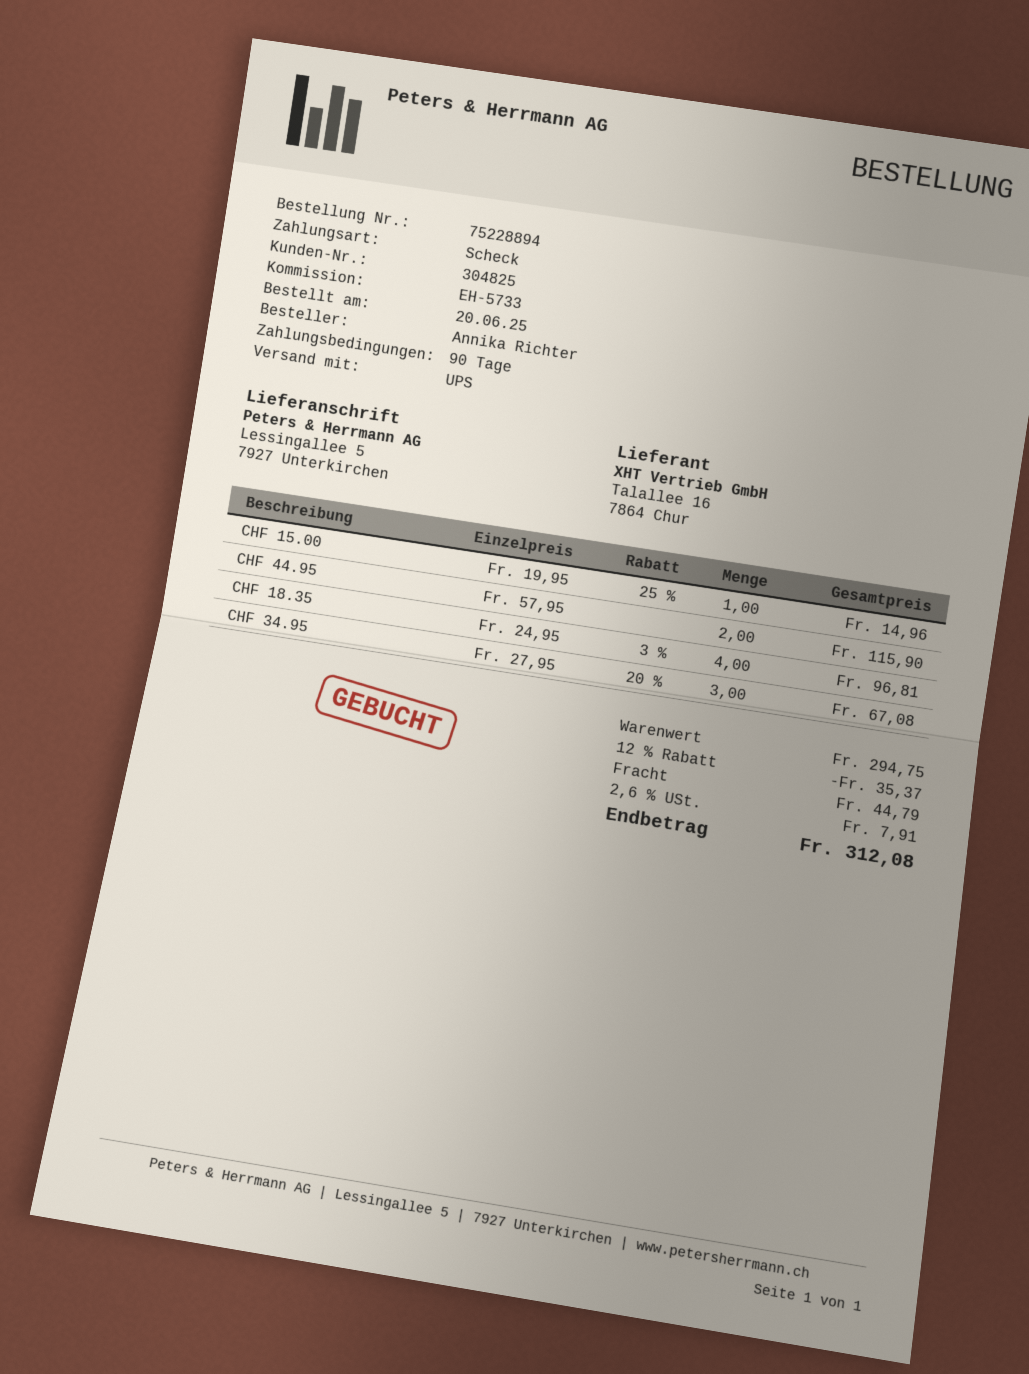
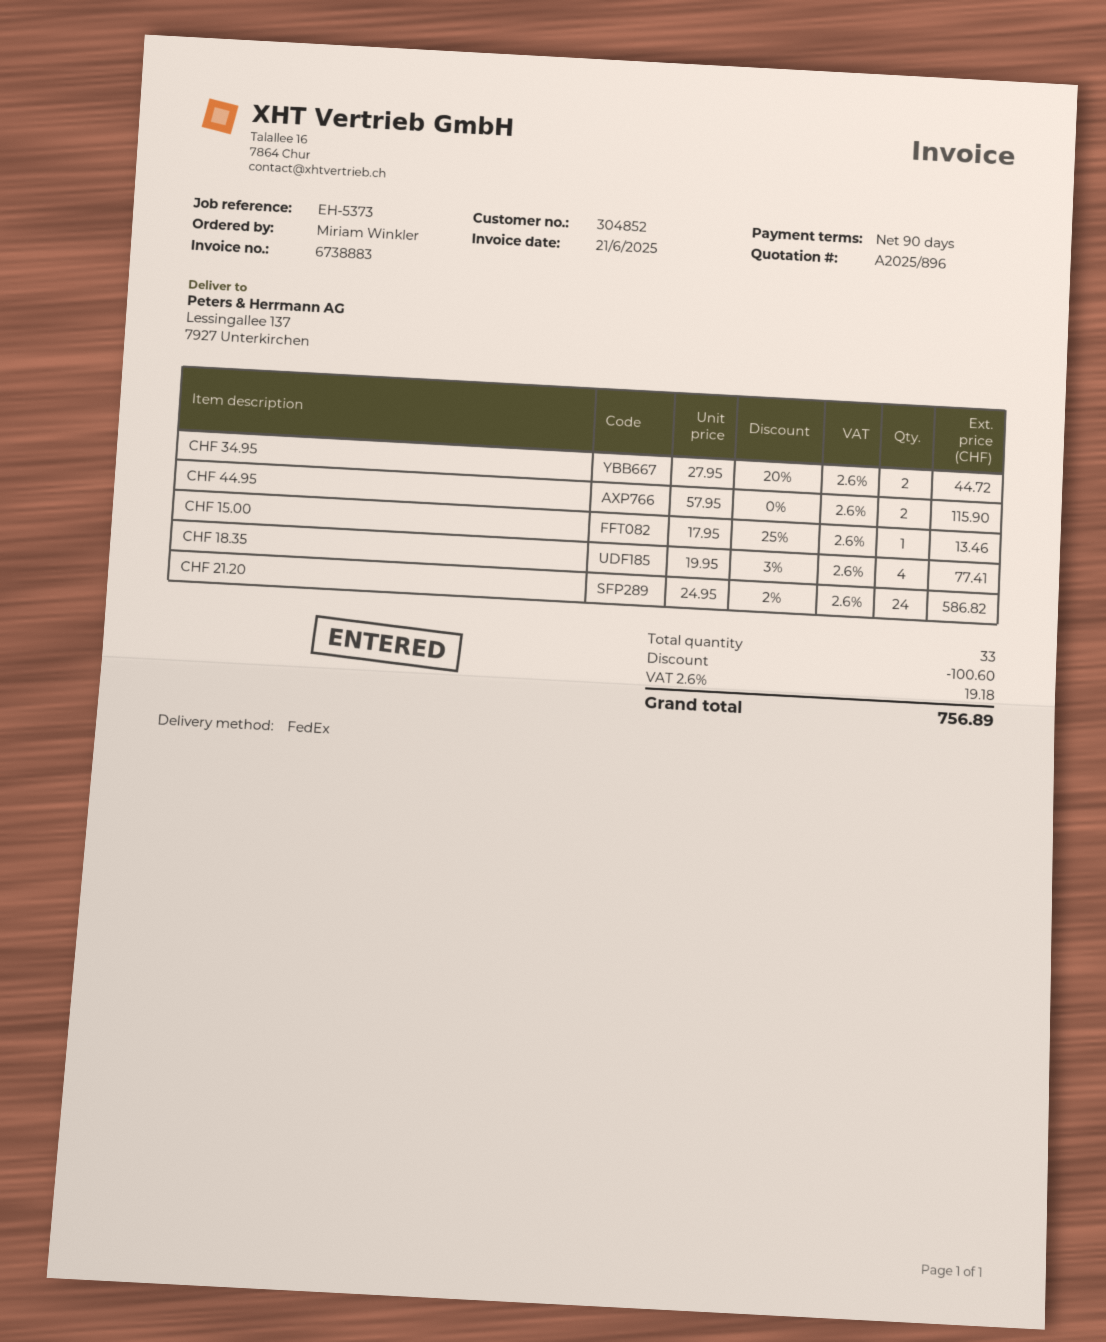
customer number: 304825 -> 304852
reference: EH-5733 -> EH-5373
ordered by: Annika Richter -> Miriam Winkler
shipping method: UPS -> FedEx
ship to: Lessingallee 5, 7927 Unterkirchen -> Lessingallee 137, 7927 Unterkirchen
CHF 15.00: 1 x 19.95 - 25% = 14.96 -> 1 x 17.95 - 25% = 13.46
CHF 18.35: 4 x 24.95 - 3% = 96.81 -> 4 x 19.95 - 3% = 77.41
CHF 34.95: 3 x 27.95 - 20% = 67.08 -> 2 x 27.95 - 20% = 44.72
CHF 21.20: none -> 24 x 24.95 - 2% = 586.82
discount: 35.37 -> 100.60
shipping: 44.79 -> none
tax: 2.6% = 7.91 -> 2.6% = 19.18
total: 312.08 -> 756.89

